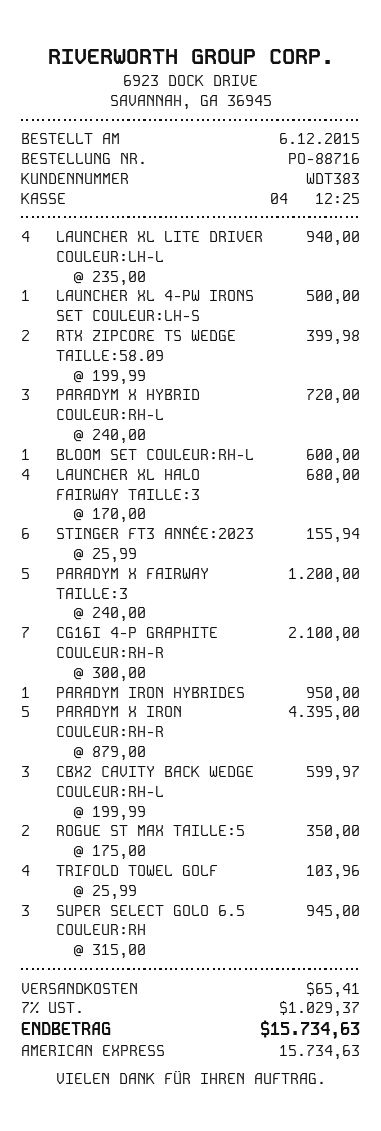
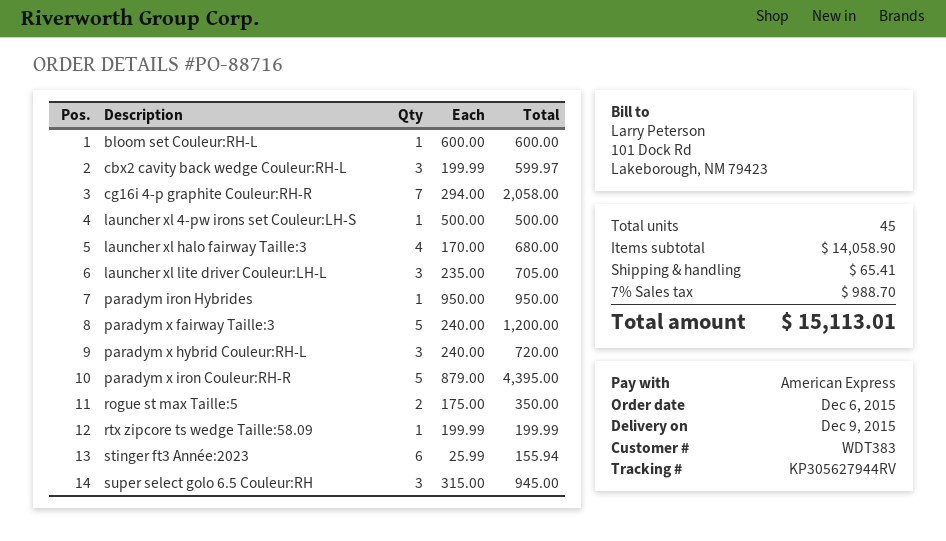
LAUNCHER XL LITE DRIVER COULEUR:LH-L: 4 x 235.00 = 940.00 -> 3 x 235.00 = 705.00
RTX ZIPCORE TS WEDGE TAILLE:58.09: 2 x 199.99 = 399.98 -> 1 x 199.99 = 199.99
CG16I 4-P GRAPHITE COULEUR:RH-R: 7 x 300.00 = 2100.00 -> 7 x 294.00 = 2058.00
TRIFOLD TOWEL GOLF: 4 x 25.99 = 103.96 -> none
tax: 7% = 1029.37 -> 7% = 988.70
total: 15734.63 -> 15113.01

